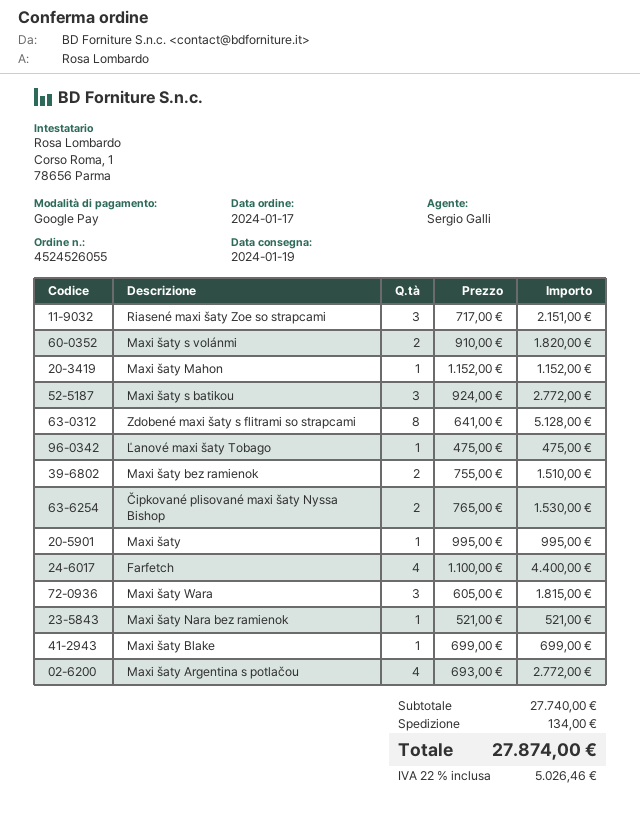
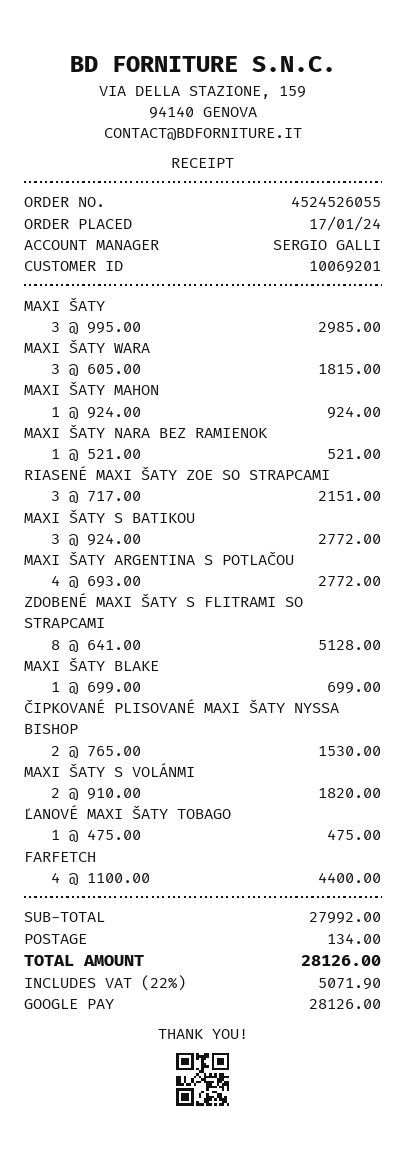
Maxi šaty Mahon: 1 x 1152.00 = 1152.00 -> 1 x 924.00 = 924.00
Maxi šaty bez ramienok: 2 x 755.00 = 1510.00 -> none
Maxi šaty: 1 x 995.00 = 995.00 -> 3 x 995.00 = 2985.00
subtotal: 27740.00 -> 27992.00
tax: 22% = 5026.46 -> 22% = 5071.90
total: 27874.00 -> 28126.00

